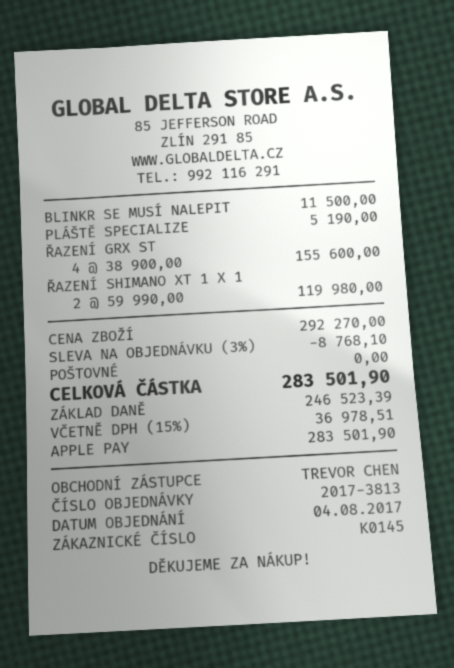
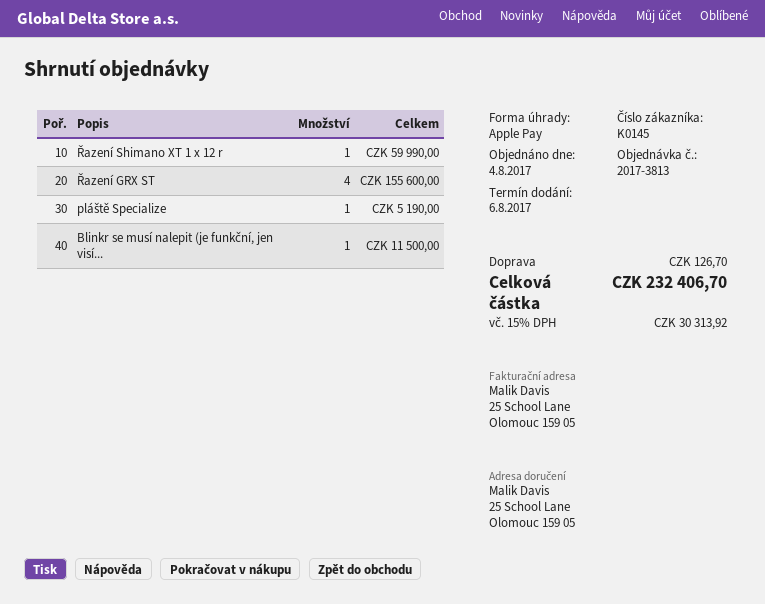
ŘAZENÍ SHIMANO XT 1 X 1: 2 for 119980.00 -> 1 for 59990.00
discount: 3% = 8768.10 -> none
shipping: 0.00 -> 126.70
tax: 15% = 36978.51 -> 15% = 30313.92
total: 283501.90 -> 232406.70

